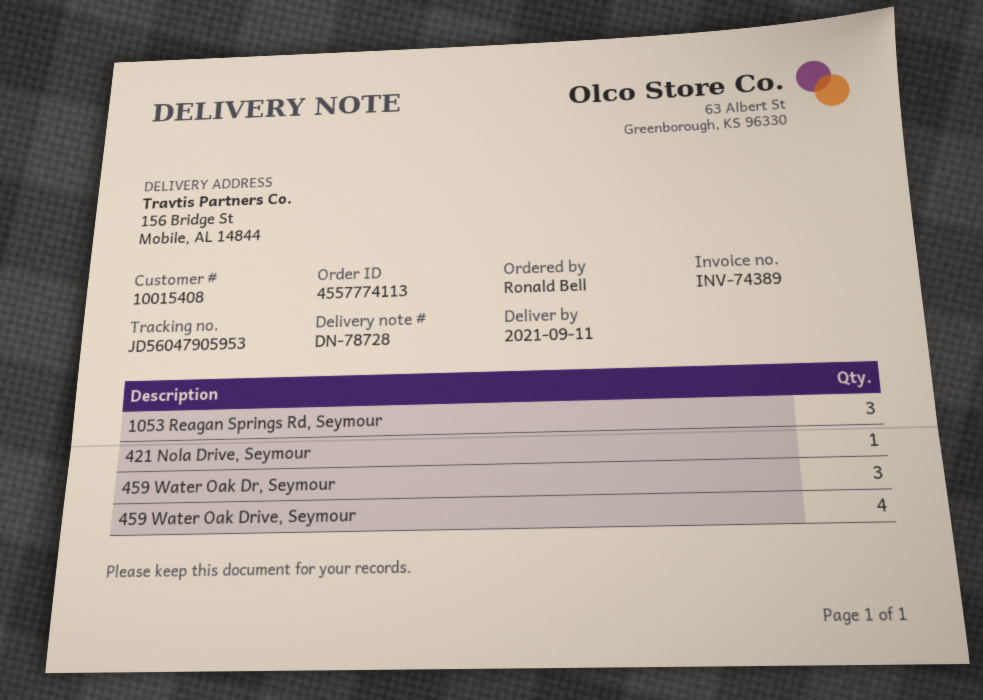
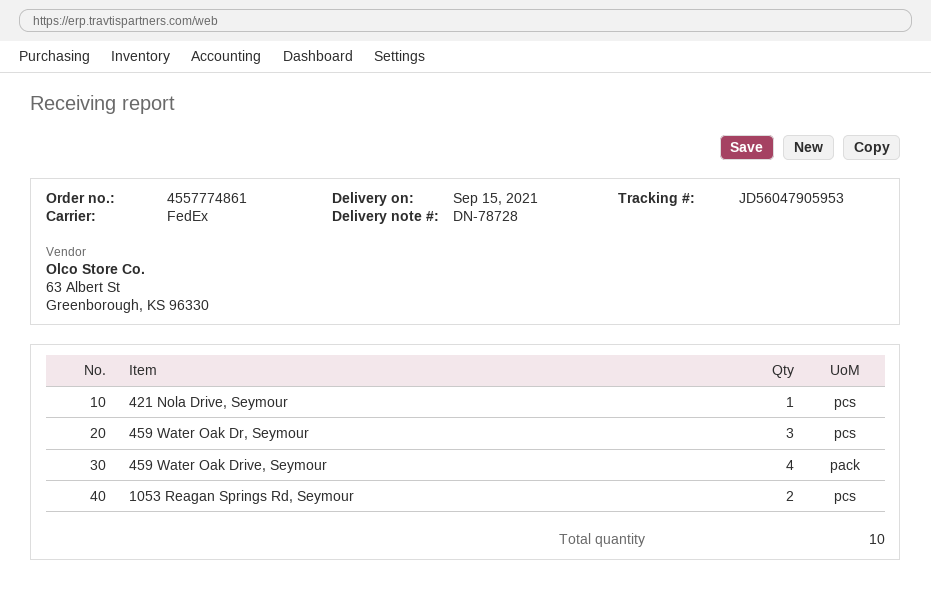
order number: 4557774113 -> 4557774861
delivery date: 2021-09-11 -> 2021-09-15
1053 Reagan Springs Rd, Seymour: 3 -> 2

